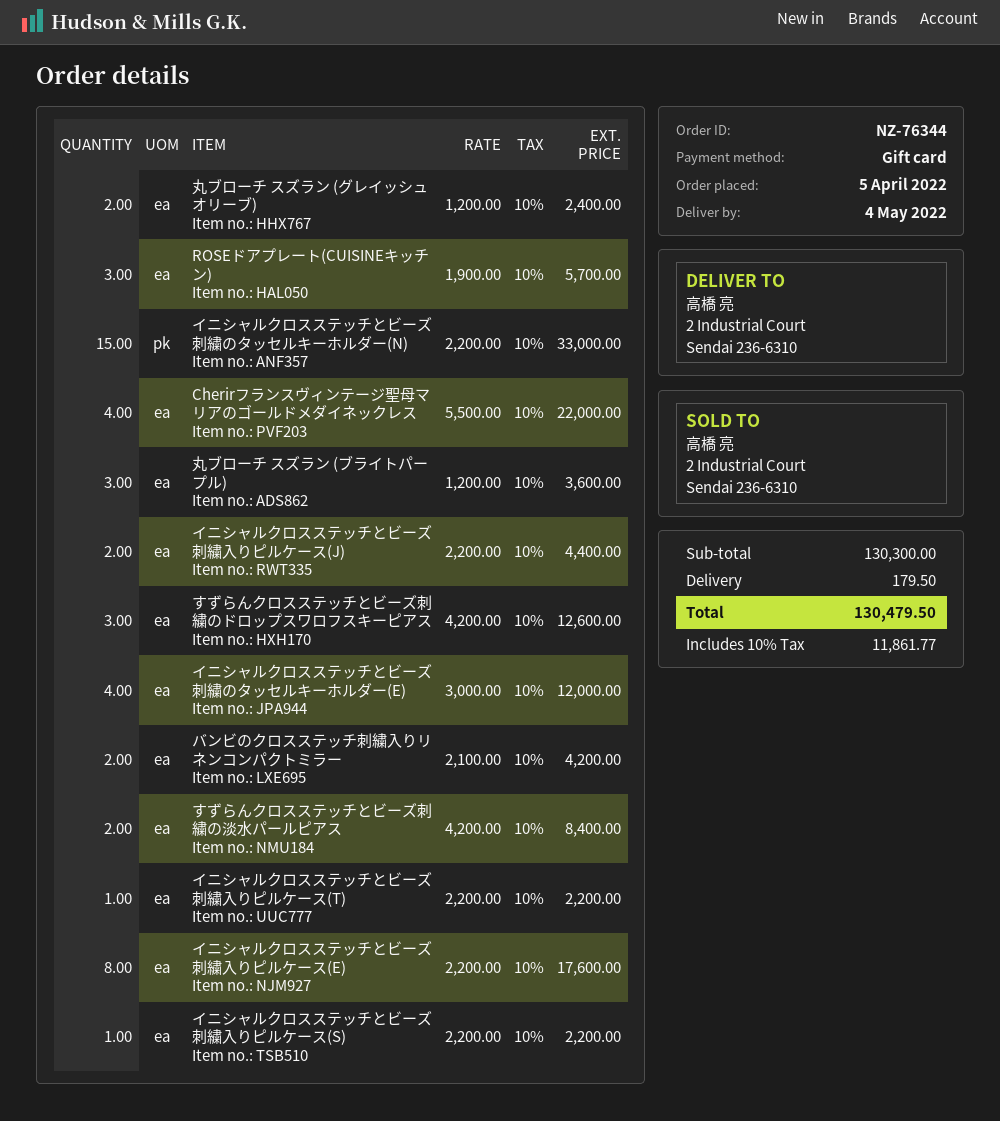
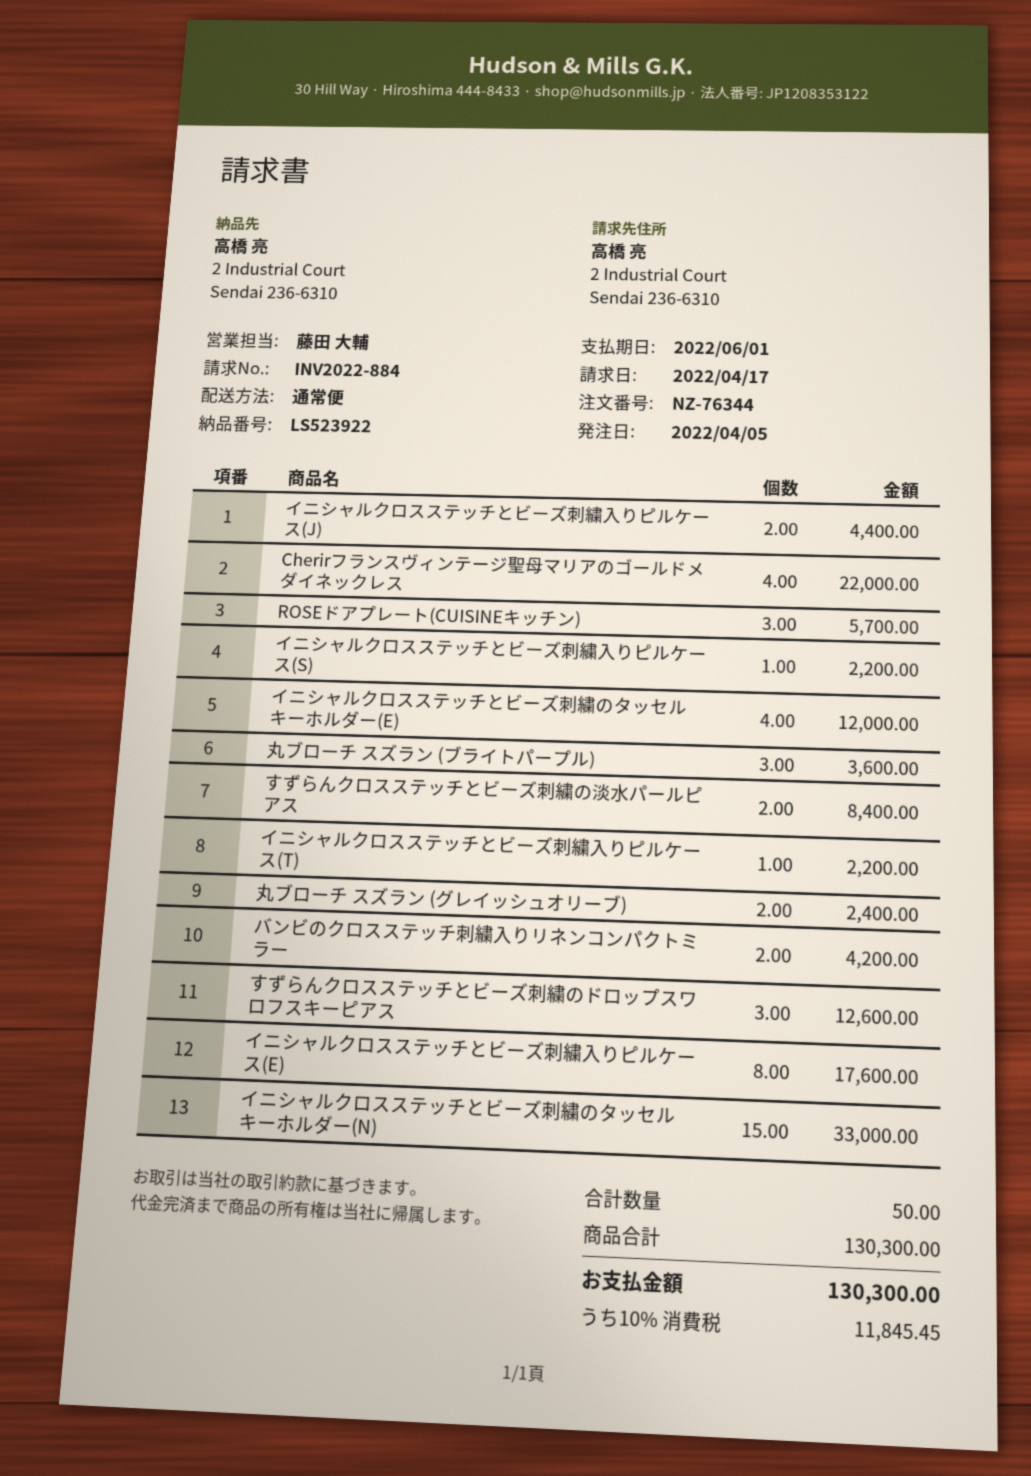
shipping: 179.50 -> none
tax: 10% = 11861.77 -> 10% = 11845.45
total: 130479.50 -> 130300.00

